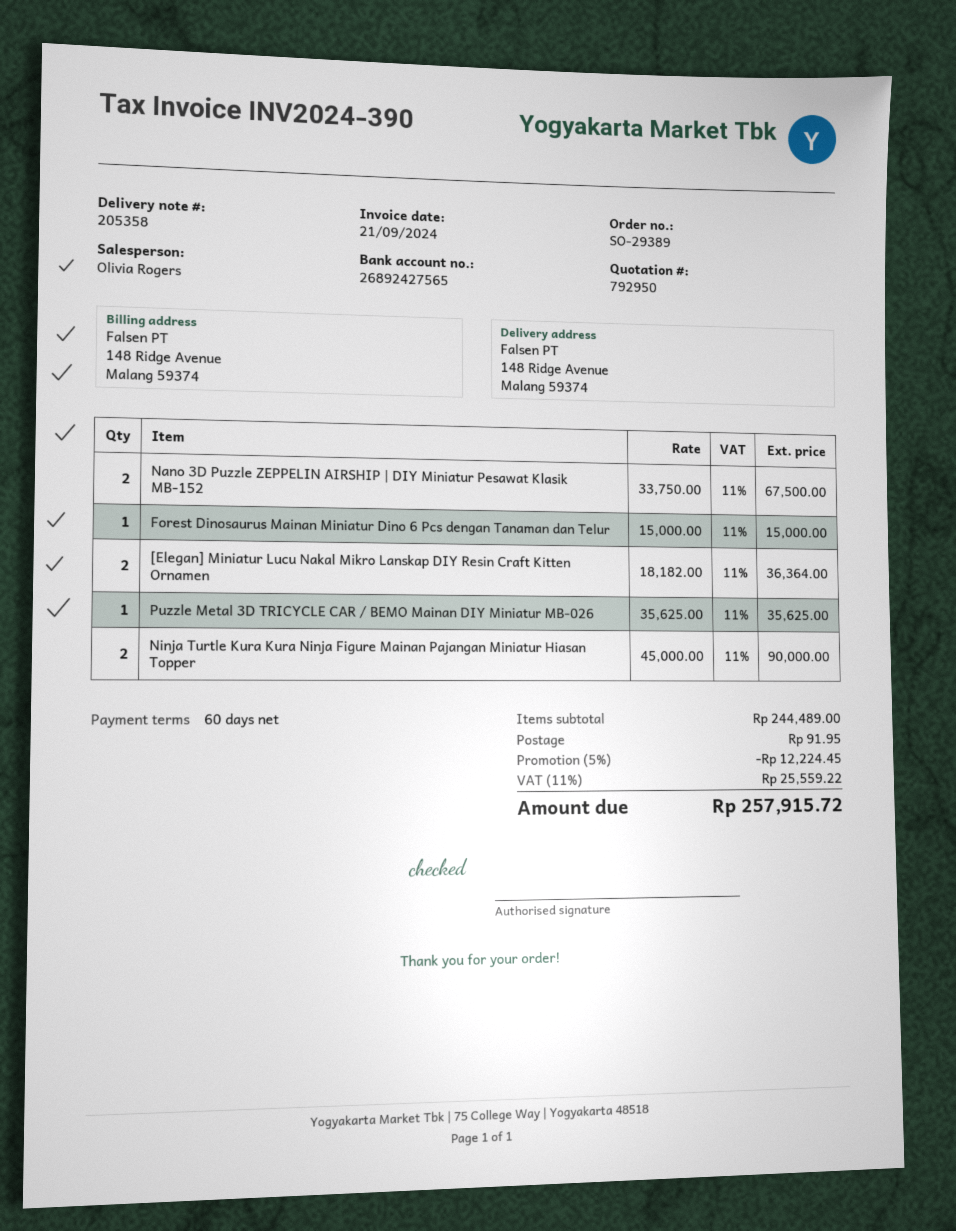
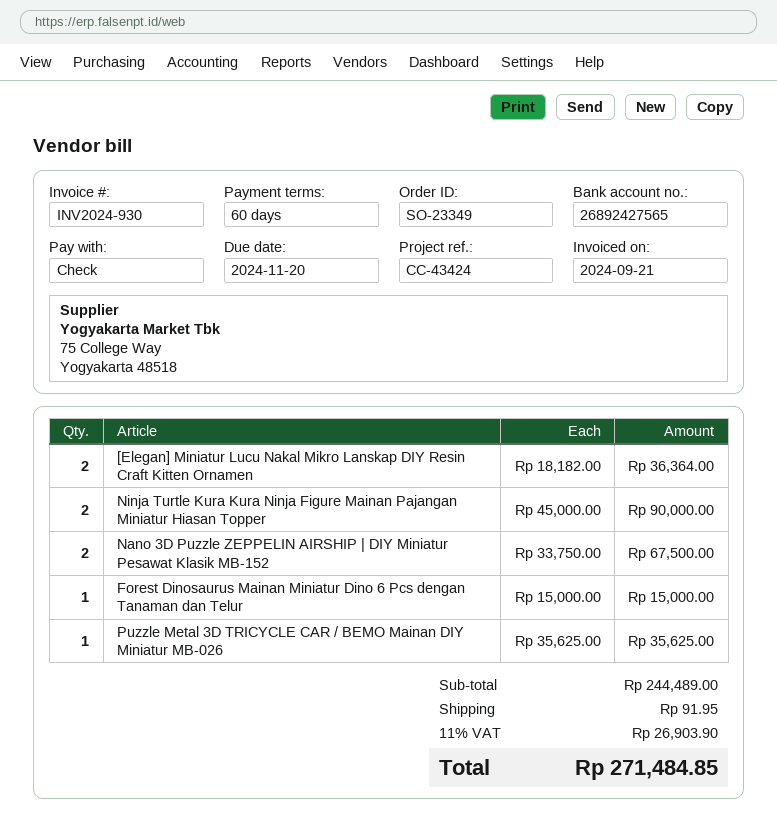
order number: SO-29389 -> SO-23349
invoice number: INV2024-390 -> INV2024-930
discount: 5% = 12224.45 -> none
tax: 11% = 25559.22 -> 11% = 26903.90
total: 257915.72 -> 271484.85

